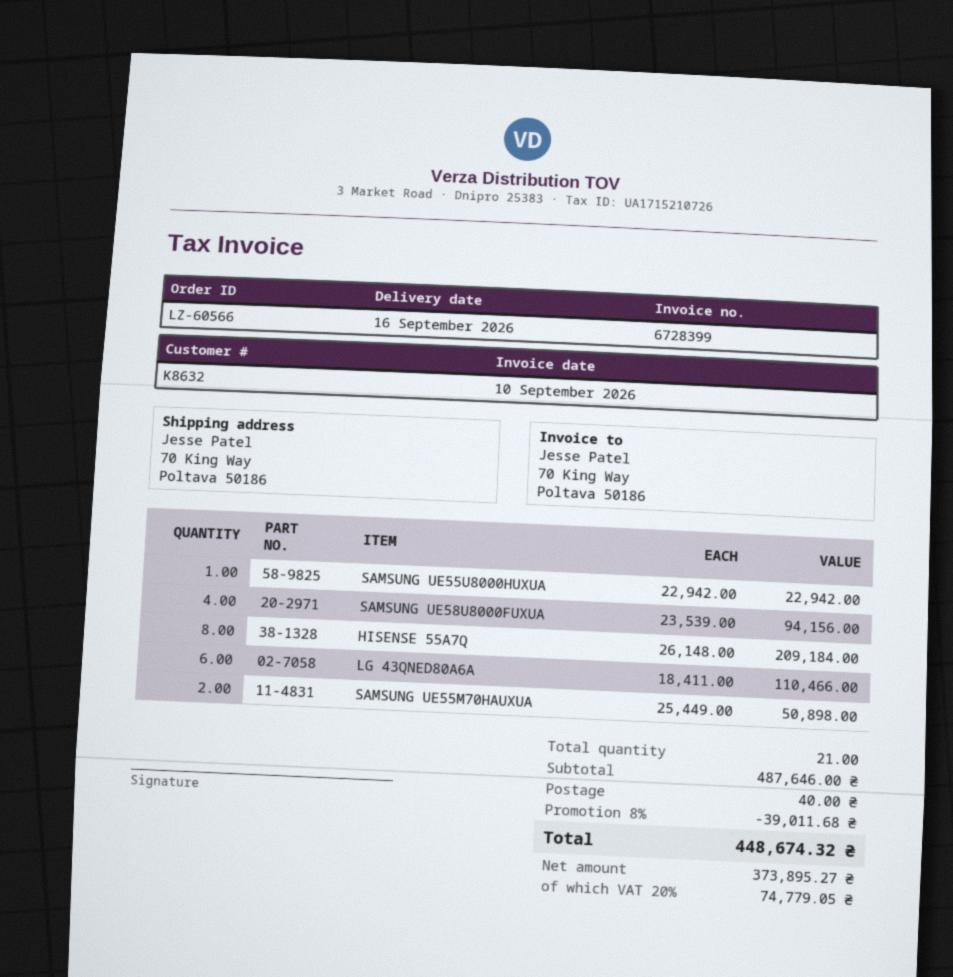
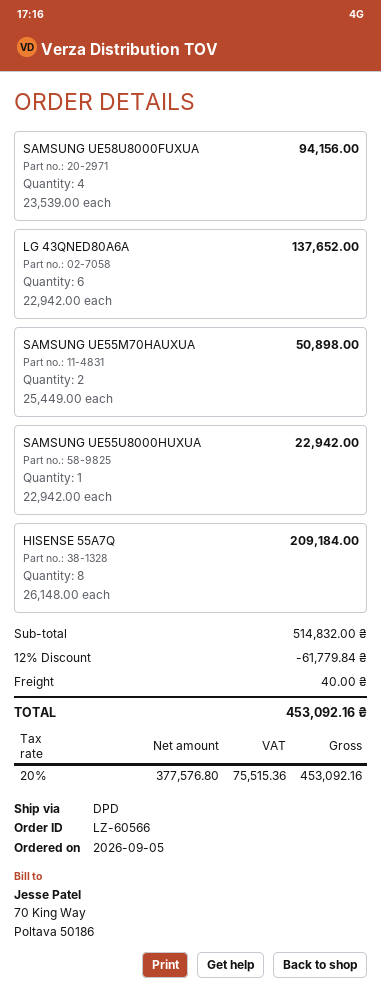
LG 43QNED80A6A: 6 x 18411.00 = 110466.00 -> 6 x 22942.00 = 137652.00
subtotal: 487646.00 -> 514832.00
discount: 8% = 39011.68 -> 12% = 61779.84
net: 373895.27 -> 377576.80
tax: 20% = 74779.05 -> 20% = 75515.36
total: 448674.32 -> 453092.16

